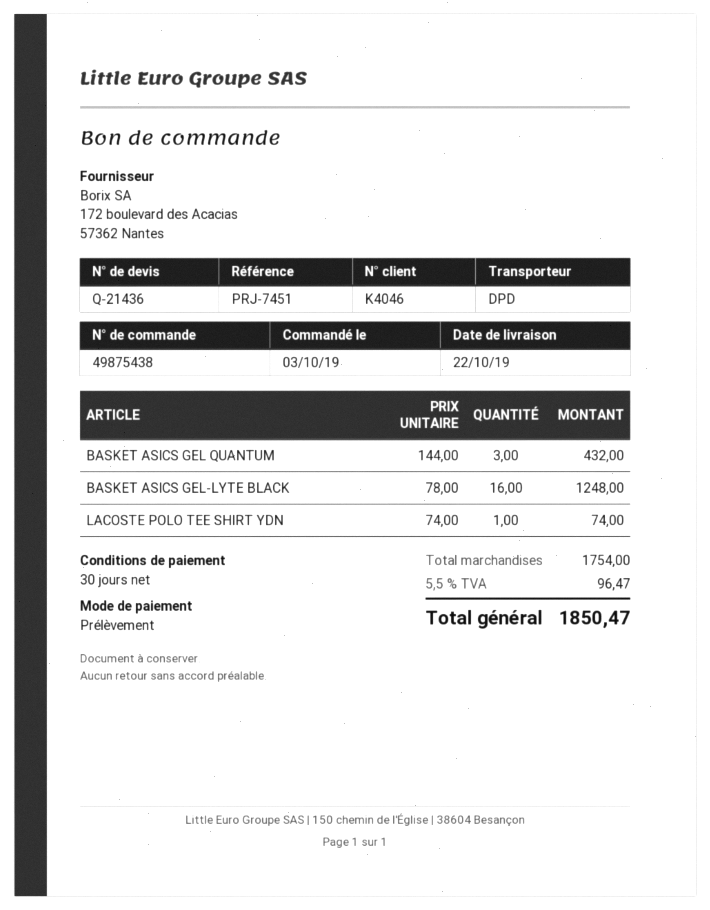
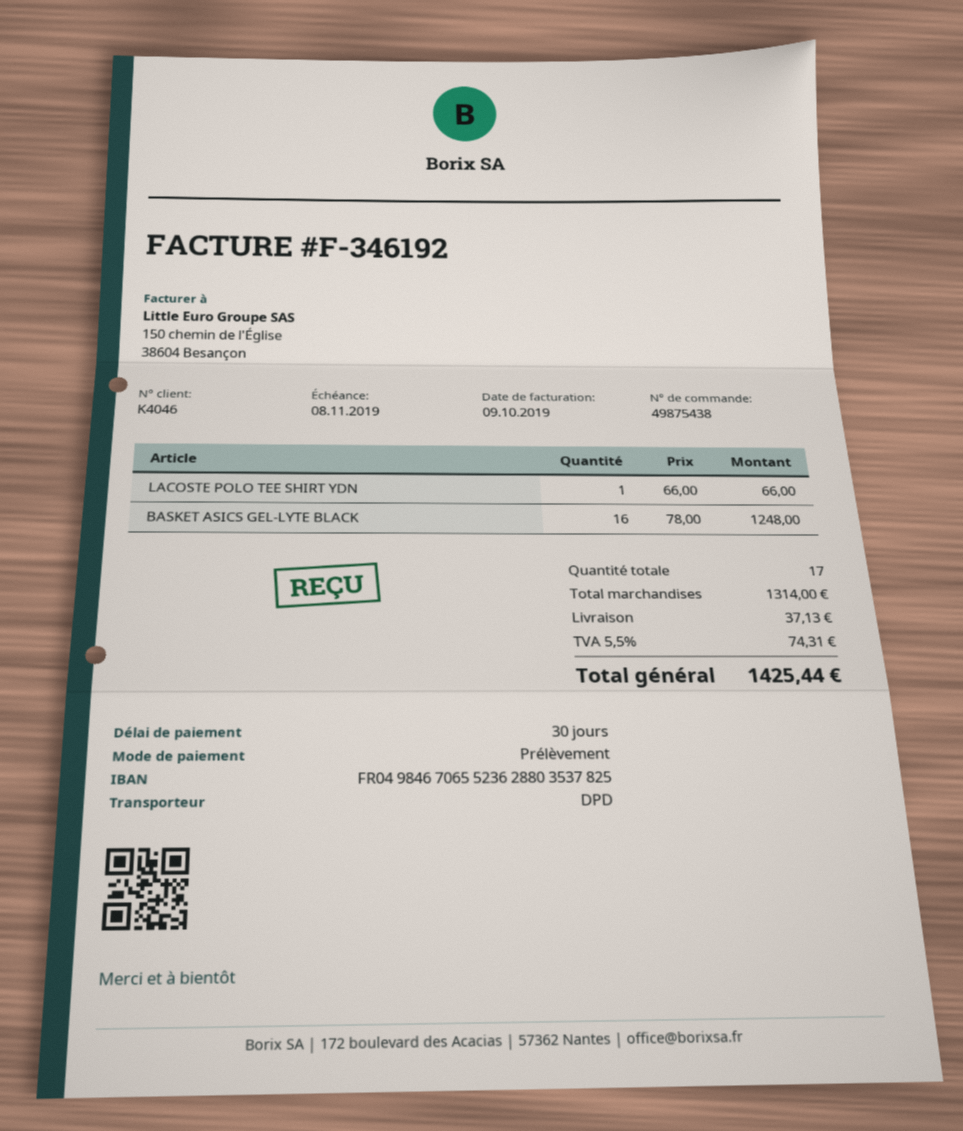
BASKET ASICS GEL QUANTUM: 3 x 144.00 = 432.00 -> none
LACOSTE POLO TEE SHIRT YDN: 1 x 74.00 = 74.00 -> 1 x 66.00 = 66.00
subtotal: 1754.00 -> 1314.00
shipping: none -> 37.13
tax: 5.5% = 96.47 -> 5.5% = 74.31
total: 1850.47 -> 1425.44

